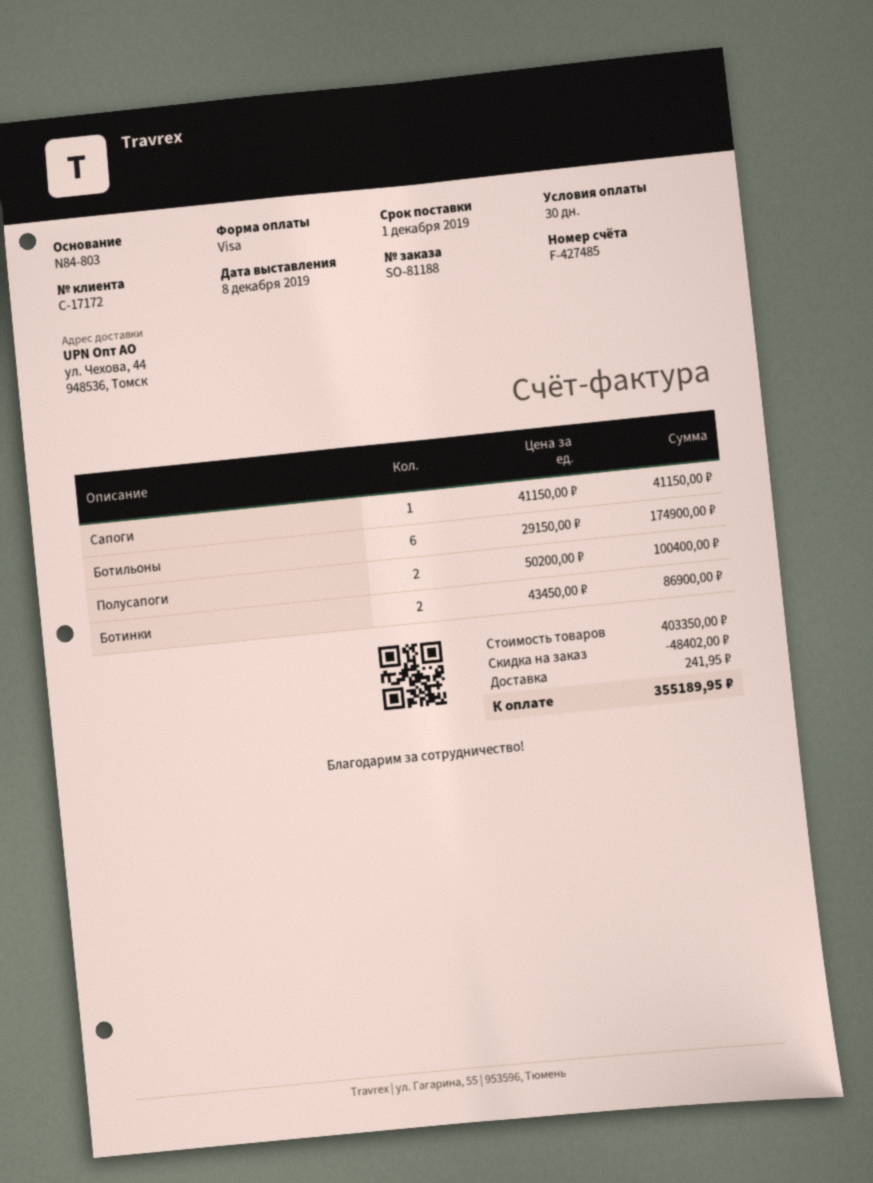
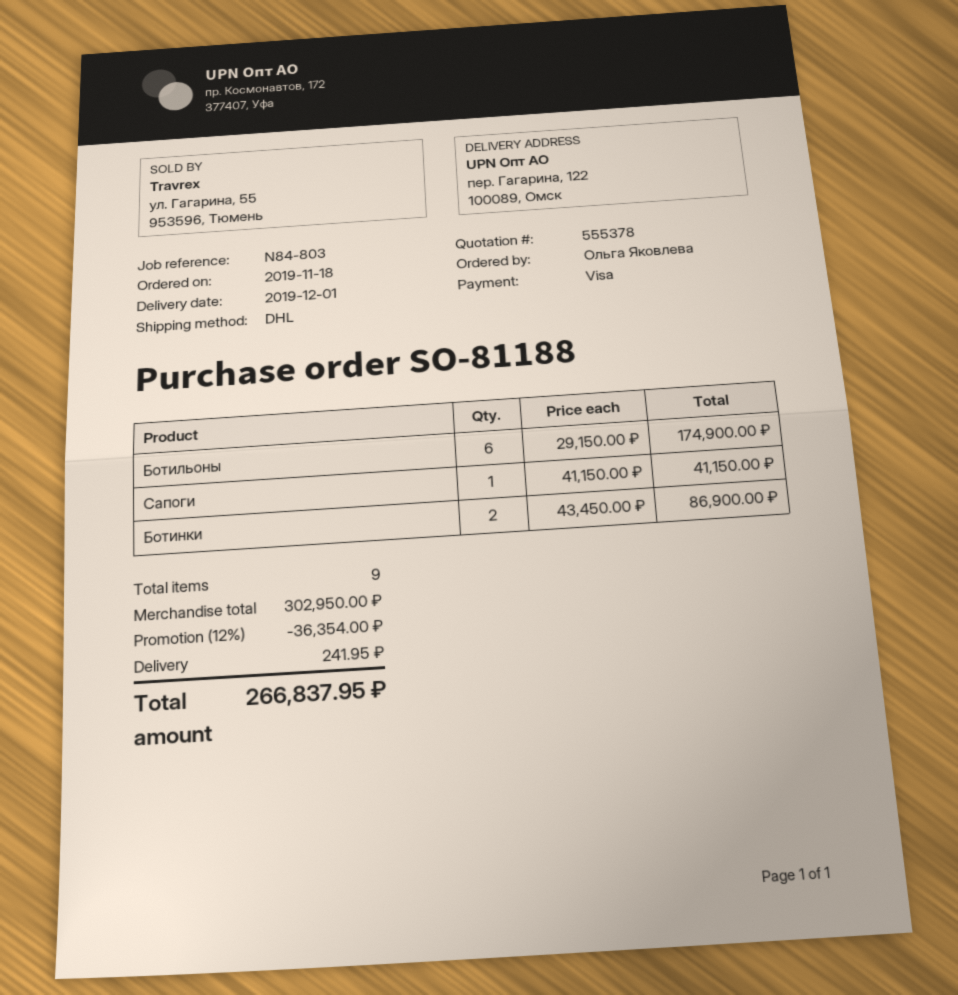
ship to: ул. Чехова, 44, 948536, Томск -> пер. Гагарина, 122, 100089, Омск
Полусапоги: 2 x 50200.00 = 100400.00 -> none
subtotal: 403350.00 -> 302950.00
discount: 48402.00 -> 36354.00
total: 355189.95 -> 266837.95

